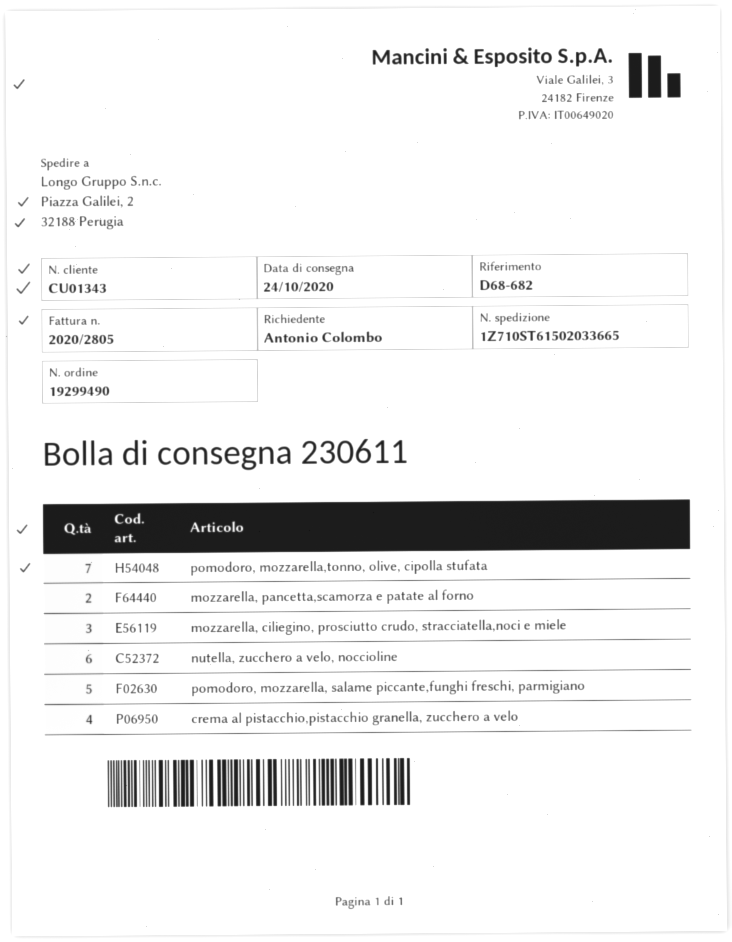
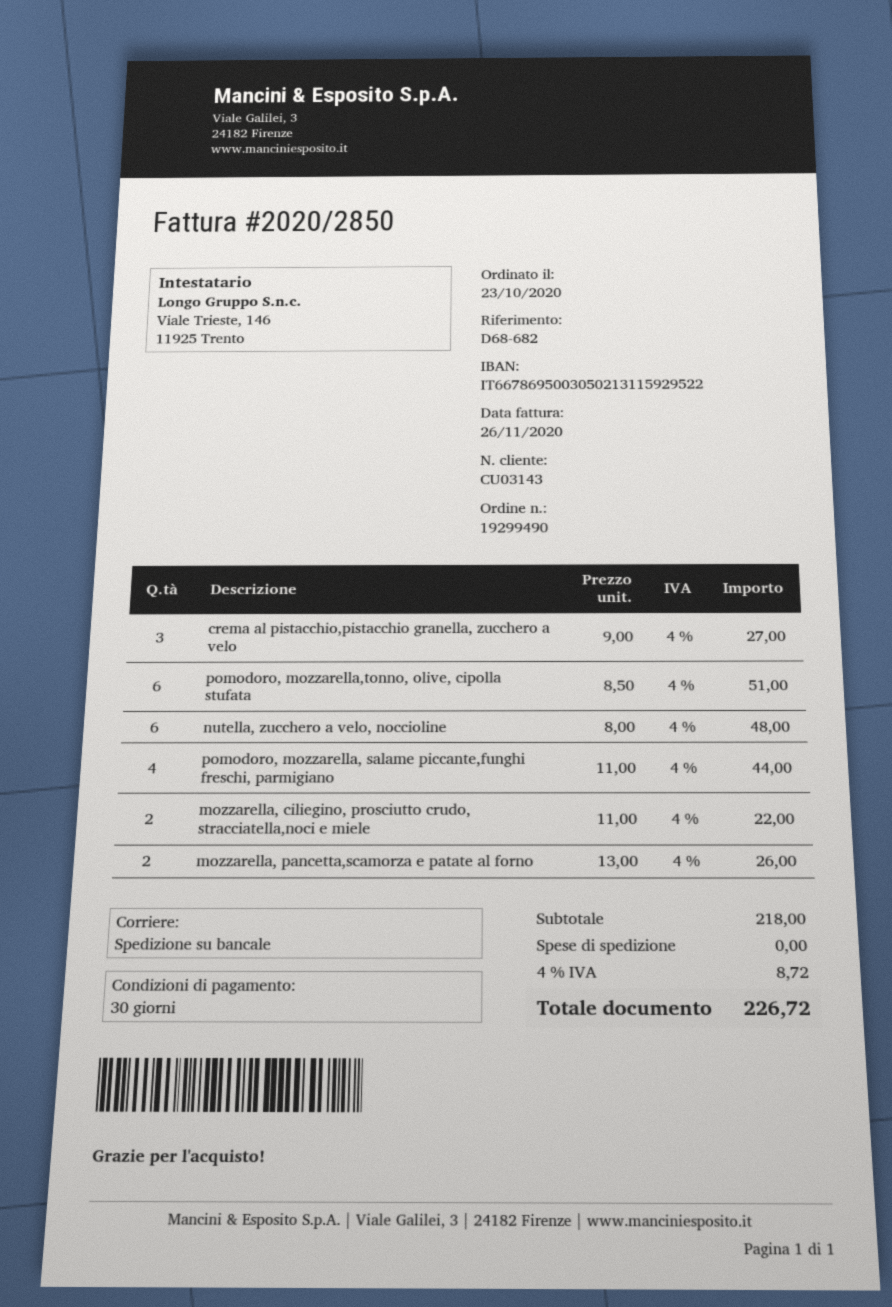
invoice number: 2020/2805 -> 2020/2850
customer number: CU01343 -> CU03143
pomodoro, mozzarella,tonno, olive, cipolla stufata: 7 -> 6
mozzarella, ciliegino, prosciutto crudo, stracciatella,noci e miele: 3 -> 2
pomodoro, mozzarella, salame piccante,funghi freschi, parmigiano: 5 -> 4
crema al pistacchio,pistacchio granella, zucchero a velo: 4 -> 3

